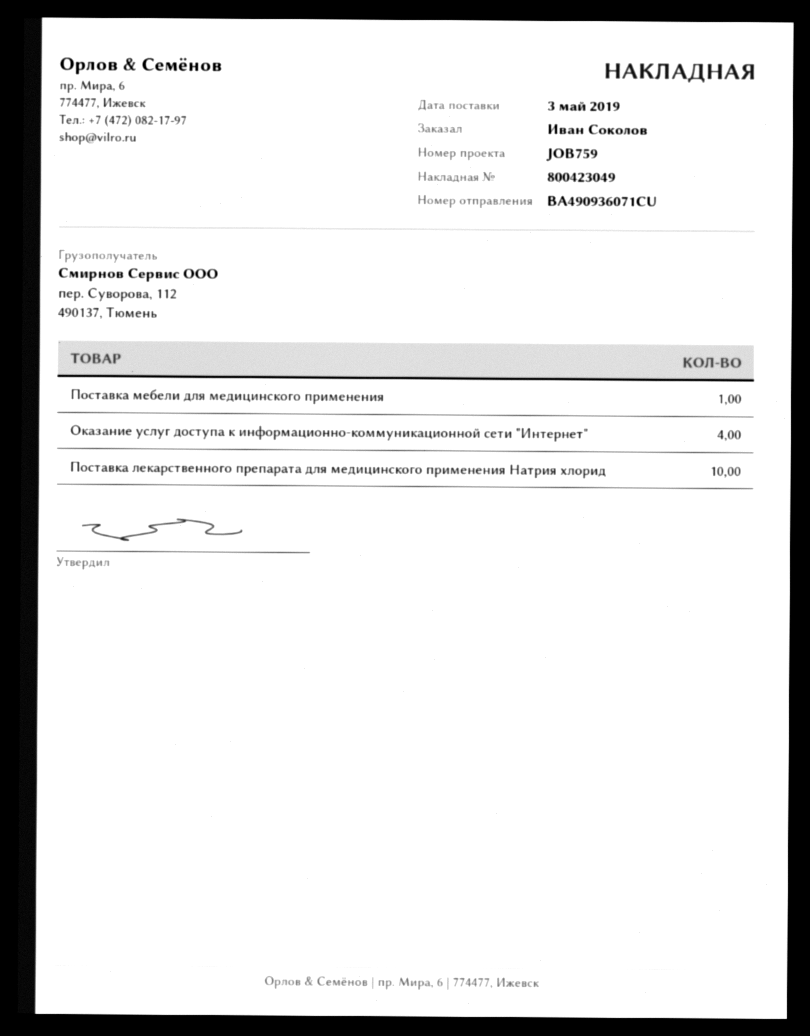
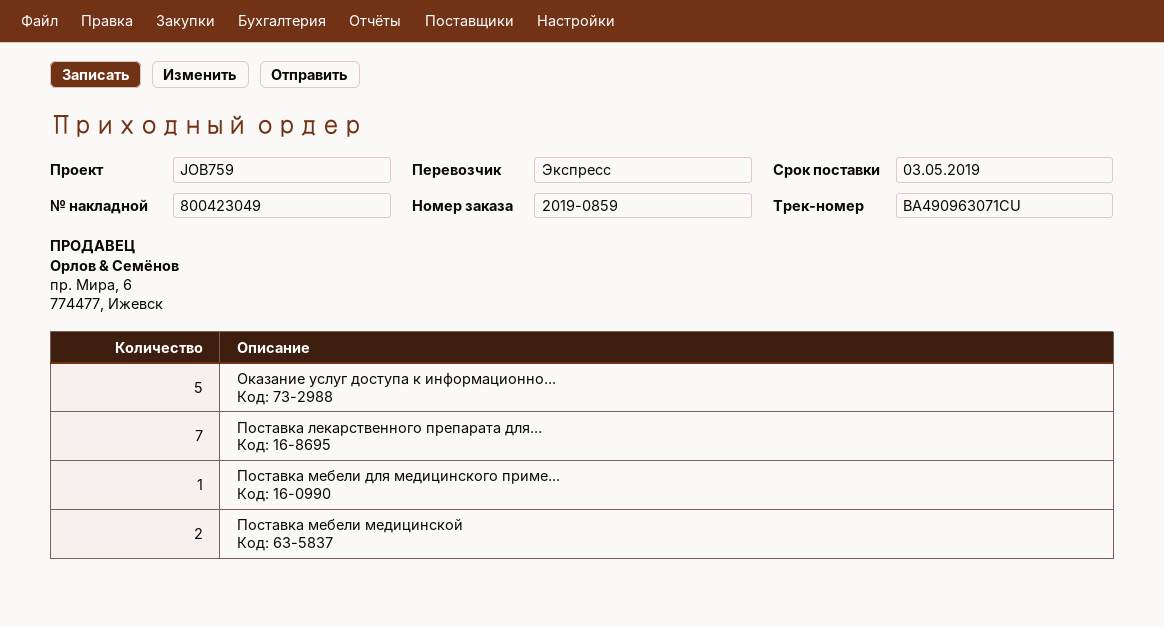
tracking number: BA490936071CU -> BA490963071CU
Оказание услуг доступа к информационно-коммуникационной сети "Интернет": 4 -> 5
Поставка лекарственного препарата для медицинского применения Натрия хлорид: 10 -> 7
Поставка мебели медицинской: none -> 2

